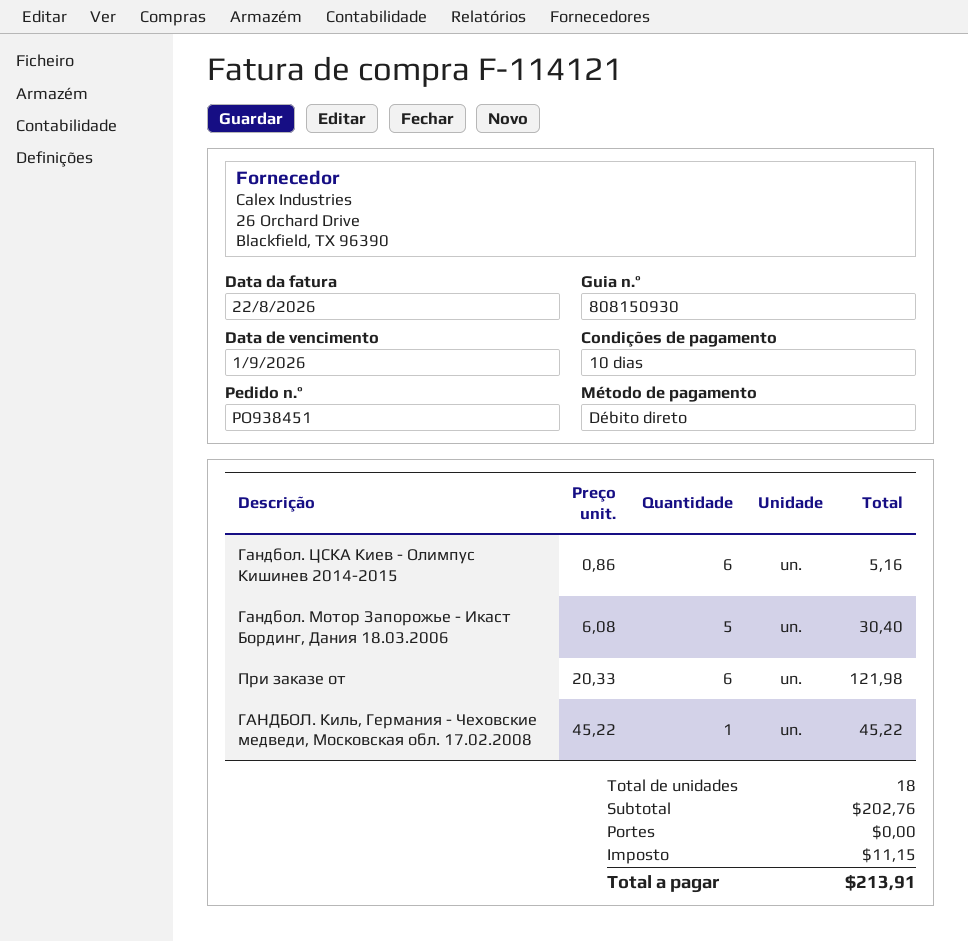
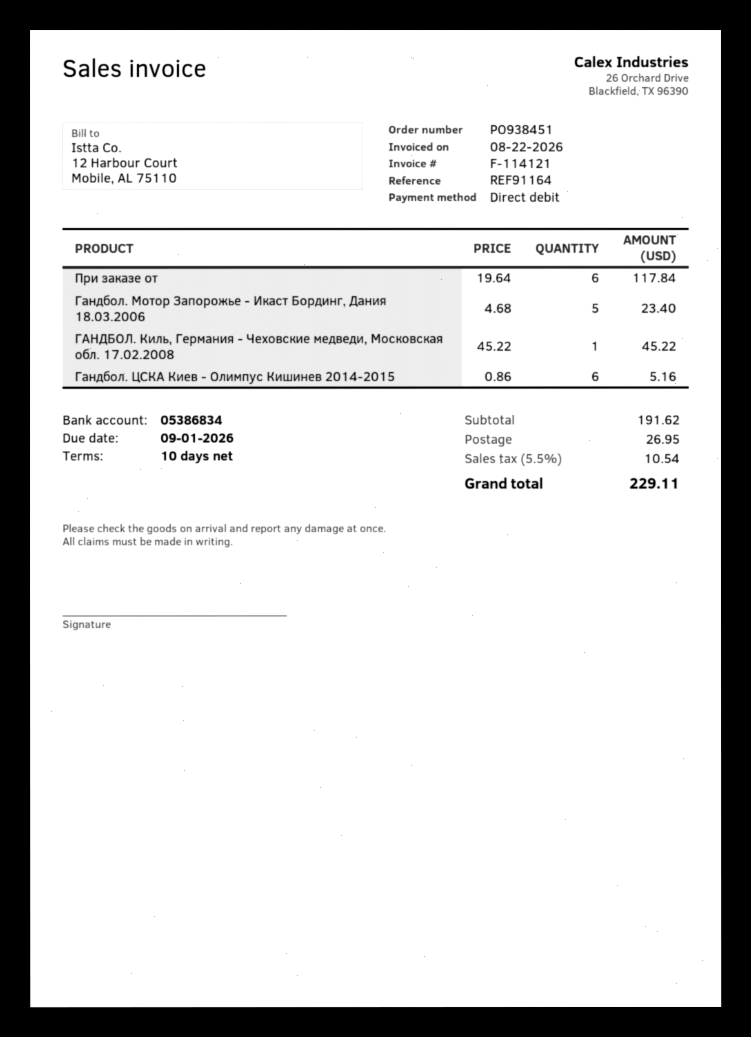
Гандбол. Мотор Запорожье - Икаст Бординг, Дания 18.03.2006: 5 x 6.08 = 30.40 -> 5 x 4.68 = 23.40
При заказе от: 6 x 20.33 = 121.98 -> 6 x 19.64 = 117.84
subtotal: 202.76 -> 191.62
shipping: 0.00 -> 26.95
tax: 11.15 -> 10.54
total: 213.91 -> 229.11

